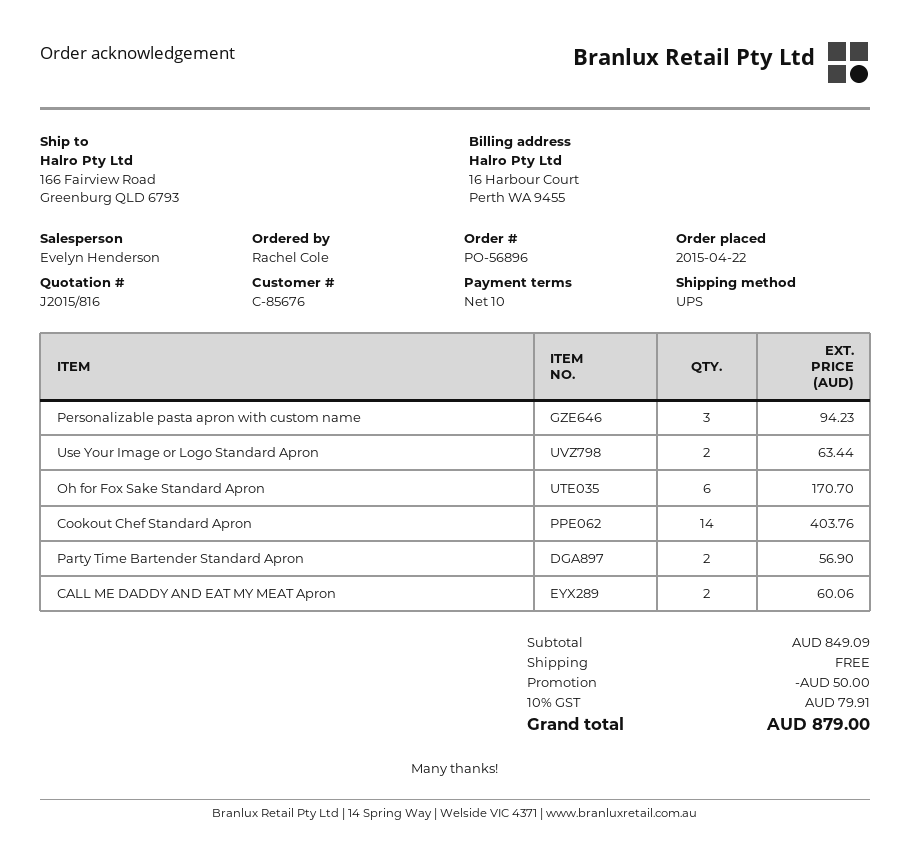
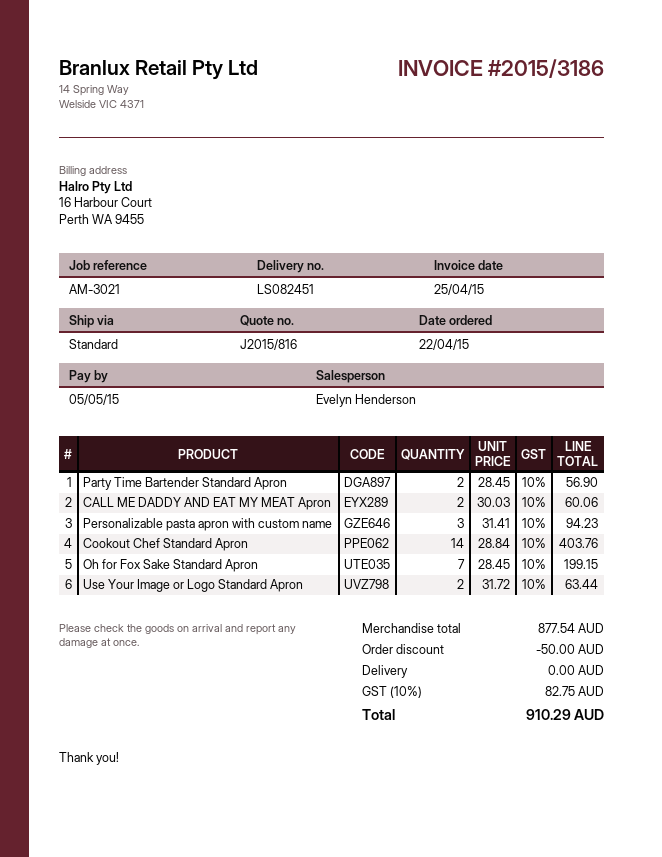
shipping method: UPS -> standard
Oh for Fox Sake Standard Apron: 6 for 170.70 -> 7 for 199.15
subtotal: 849.09 -> 877.54
tax: 10% = 79.91 -> 10% = 82.75
total: 879.00 -> 910.29

